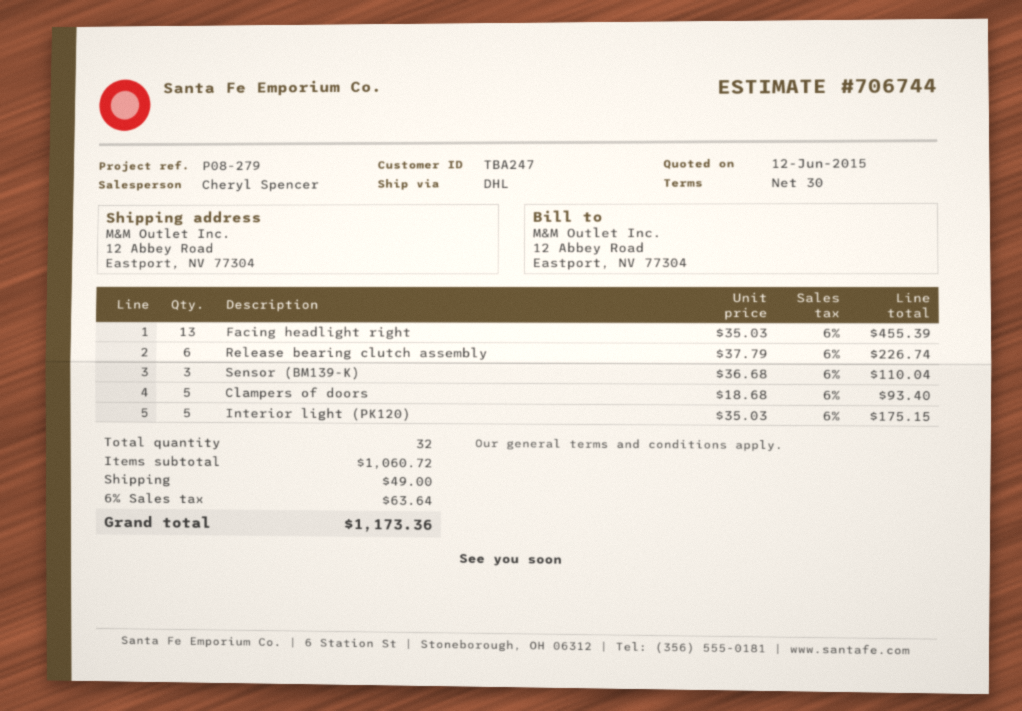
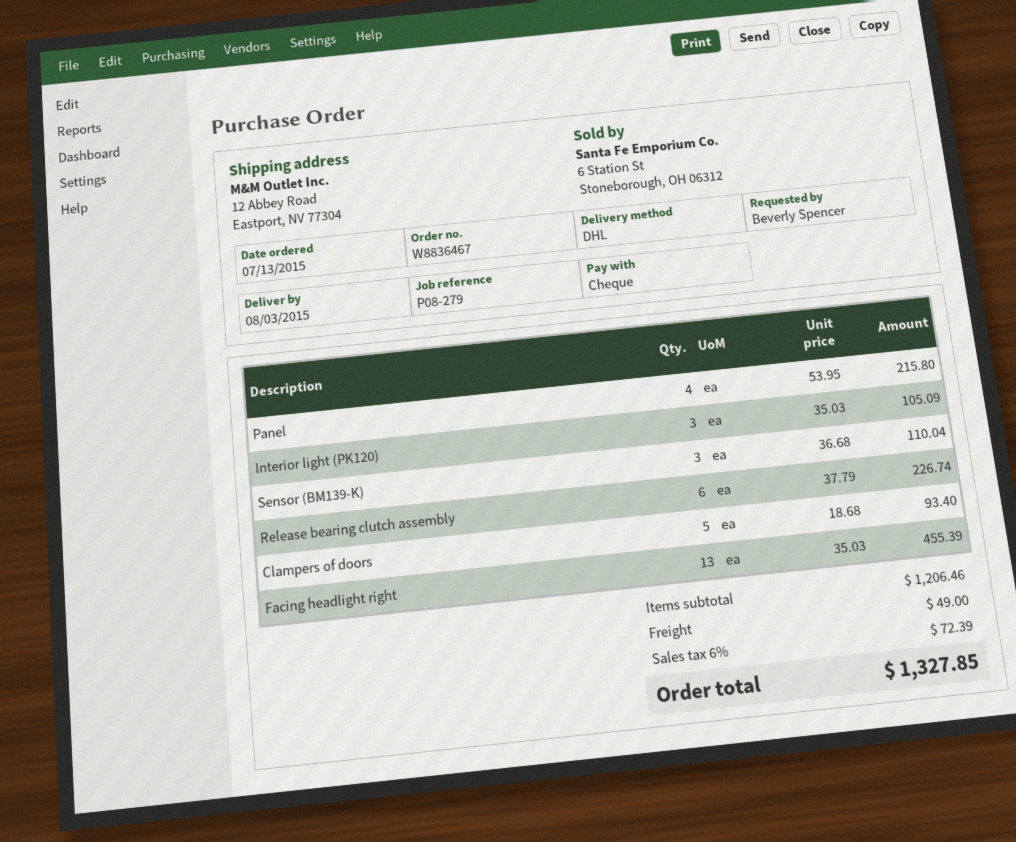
Interior light (PK120): 5 x 35.03 = 175.15 -> 3 x 35.03 = 105.09
Panel: none -> 4 x 53.95 = 215.80
subtotal: 1060.72 -> 1206.46
tax: 6% = 63.64 -> 6% = 72.39
total: 1173.36 -> 1327.85

